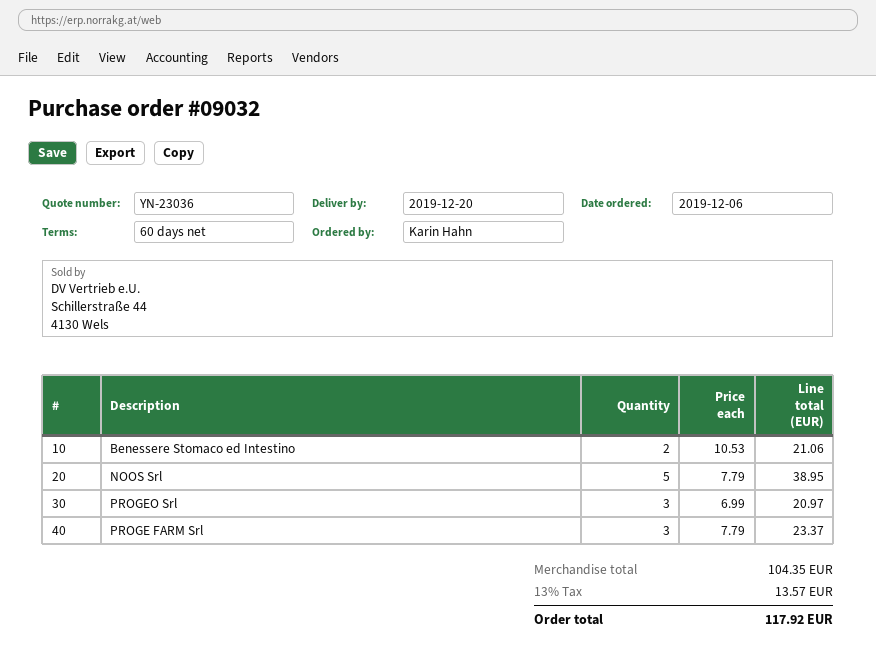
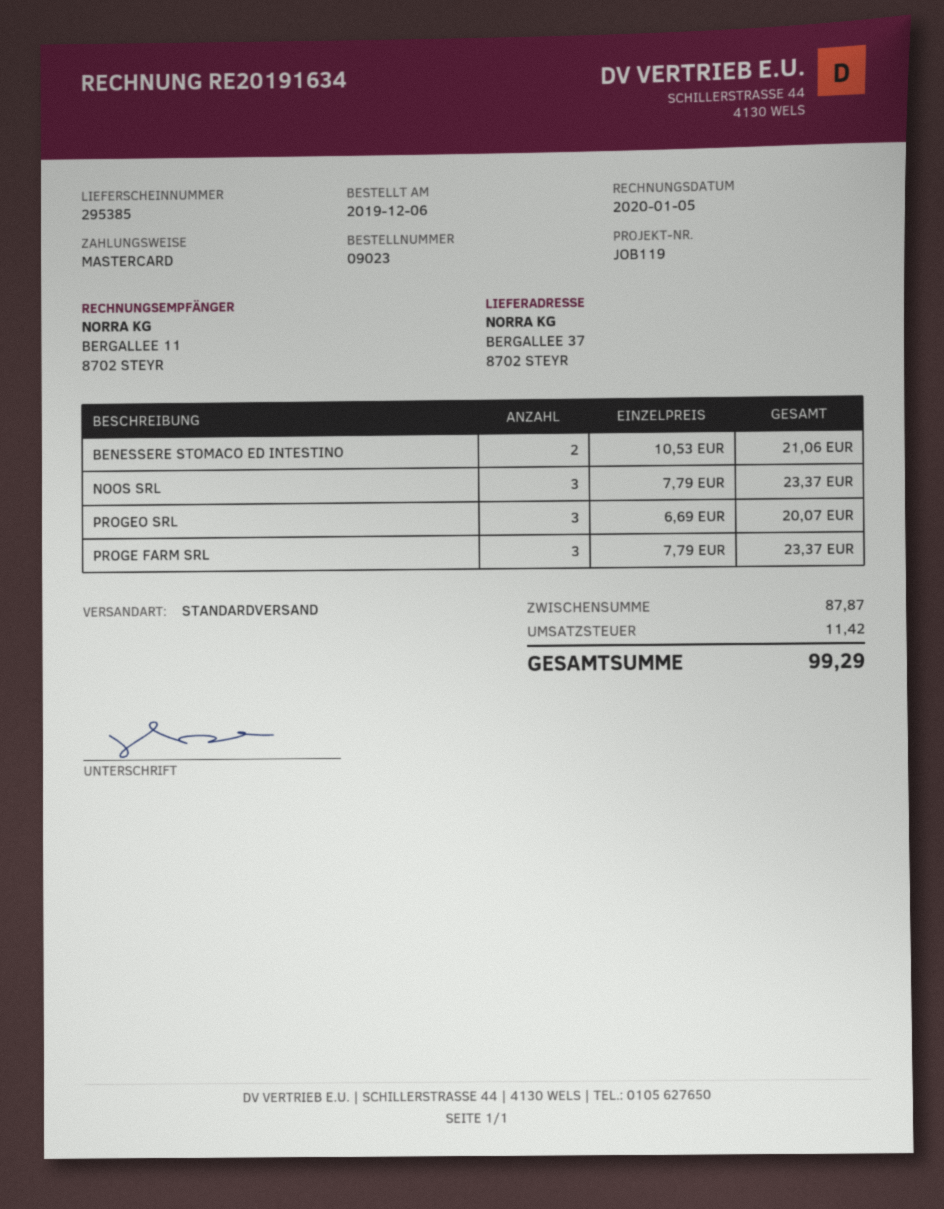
order number: 09032 -> 09023
NOOS Srl: 5 x 7.79 = 38.95 -> 3 x 7.79 = 23.37
PROGEO Srl: 3 x 6.99 = 20.97 -> 3 x 6.69 = 20.07
subtotal: 104.35 -> 87.87
tax: 13.57 -> 11.42
total: 117.92 -> 99.29

